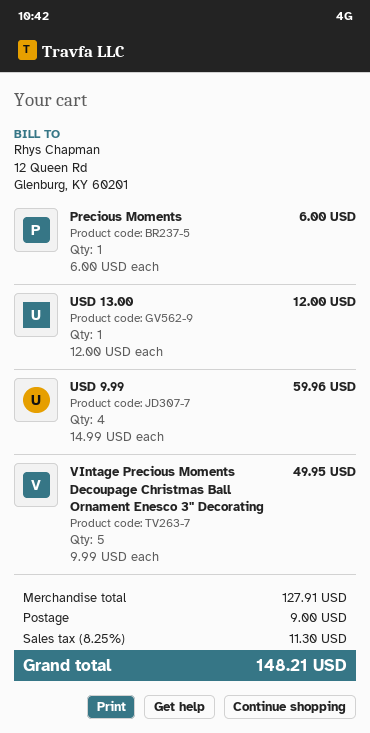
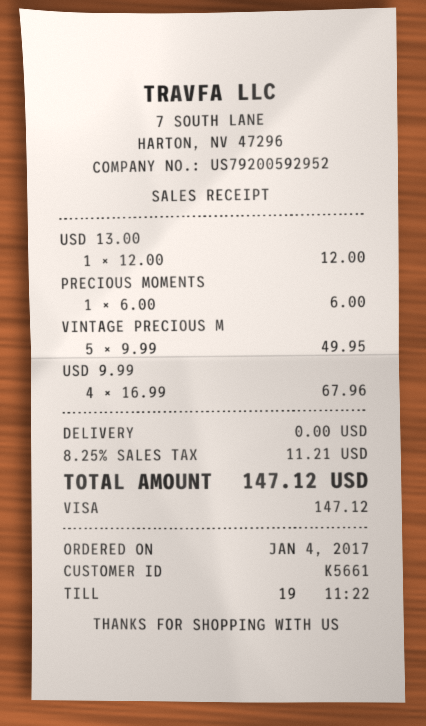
USD 9.99: 4 x 14.99 = 59.96 -> 4 x 16.99 = 67.96
shipping: 9.00 -> 0.00
tax: 8.25% = 11.30 -> 8.25% = 11.21
total: 148.21 -> 147.12

